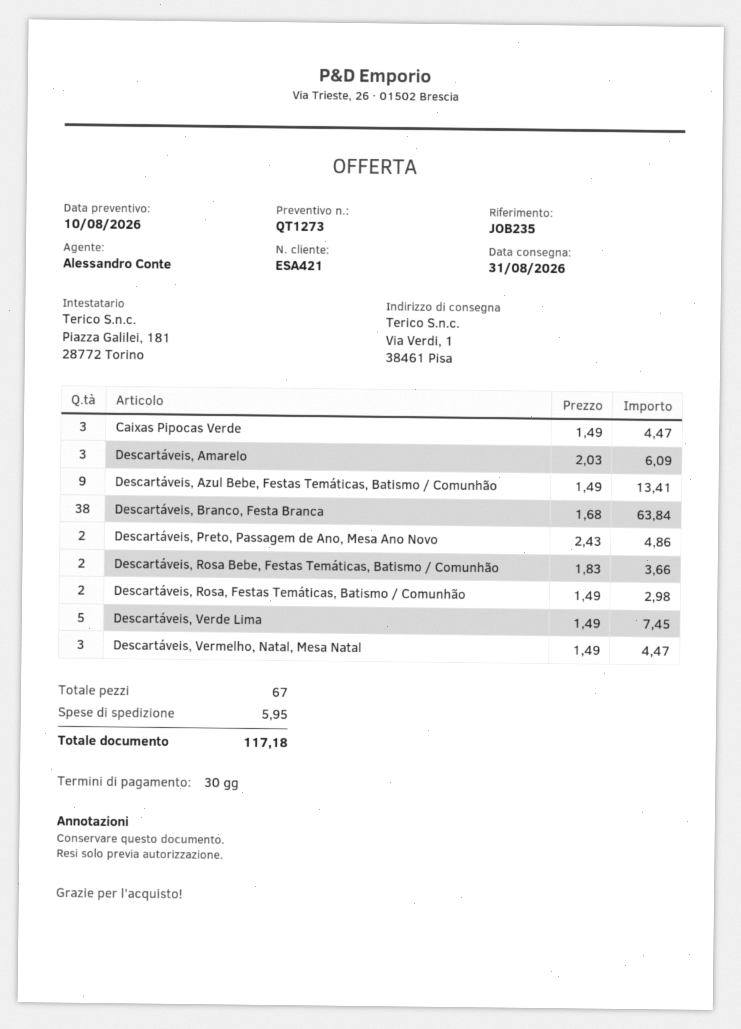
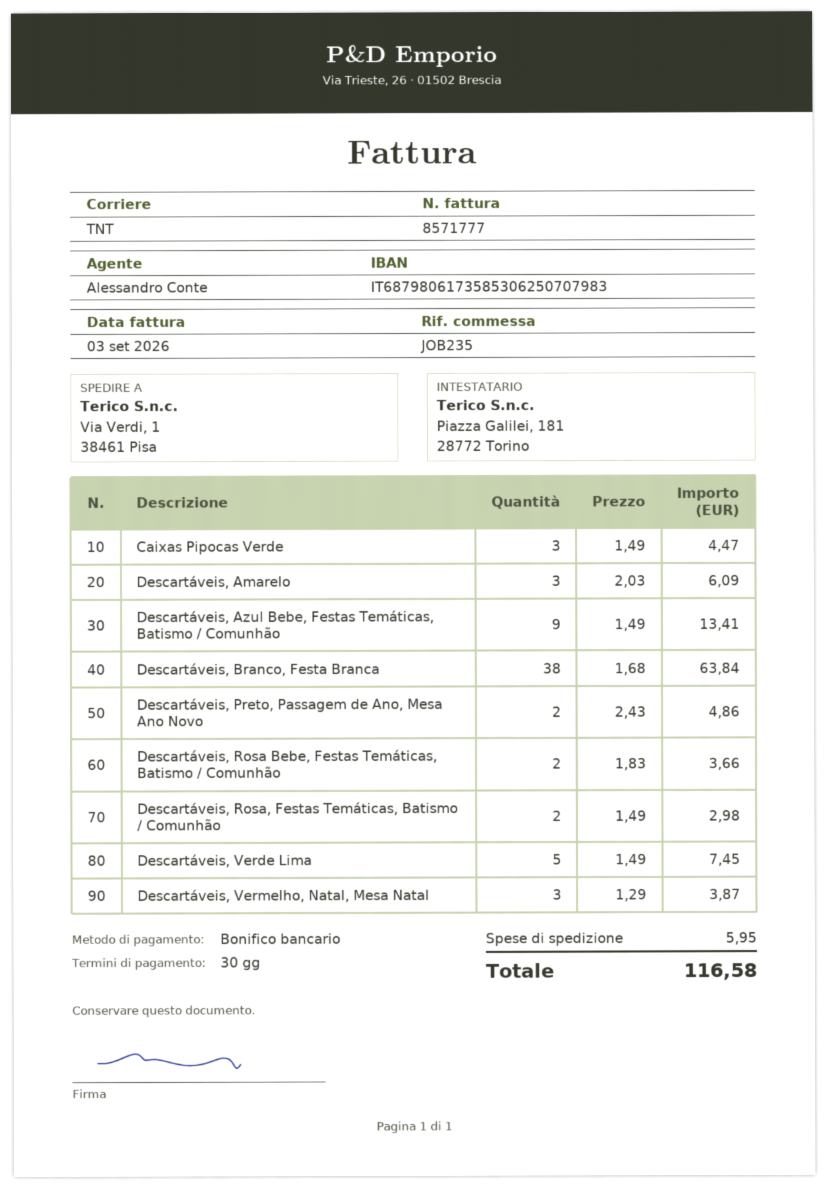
Descartáveis, Vermelho, Natal, Mesa Natal: 3 x 1.49 = 4.47 -> 3 x 1.29 = 3.87
total: 117.18 -> 116.58

